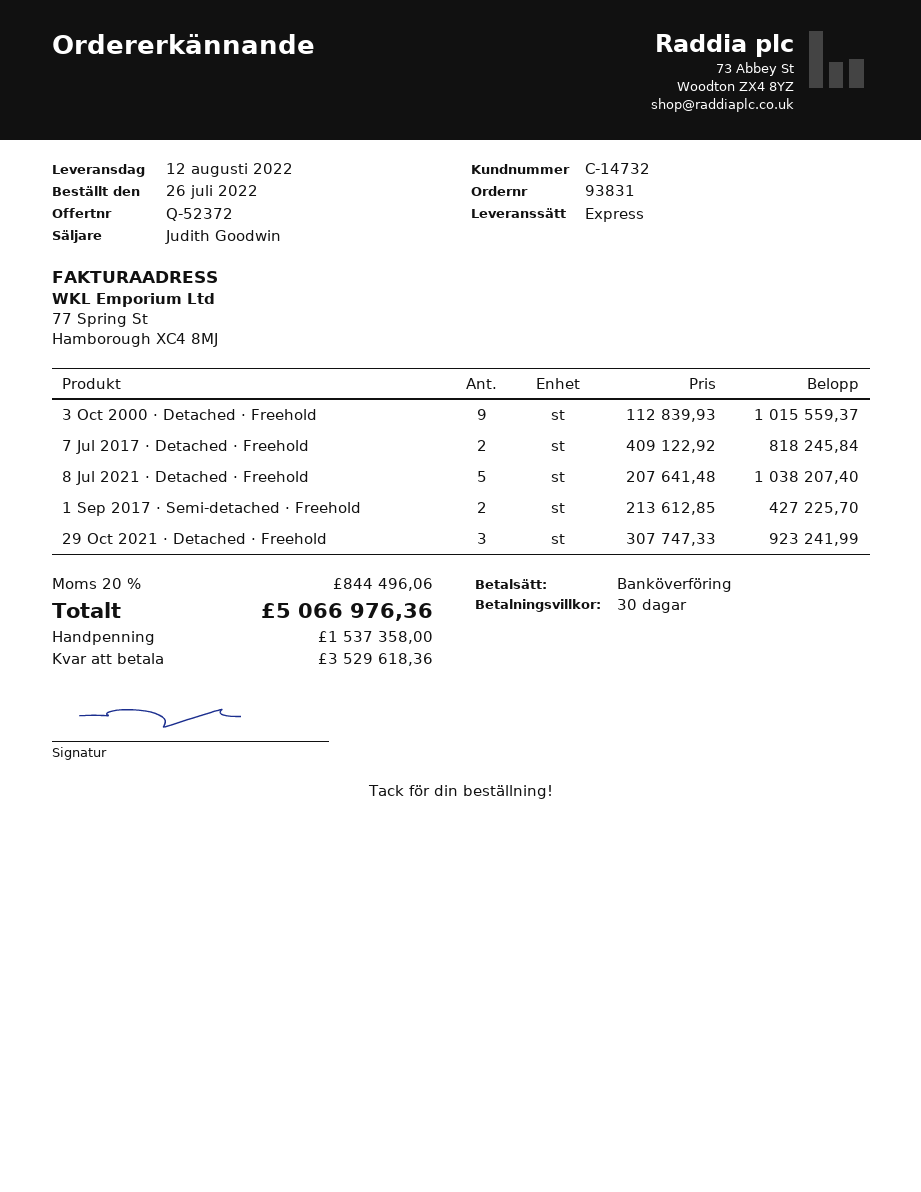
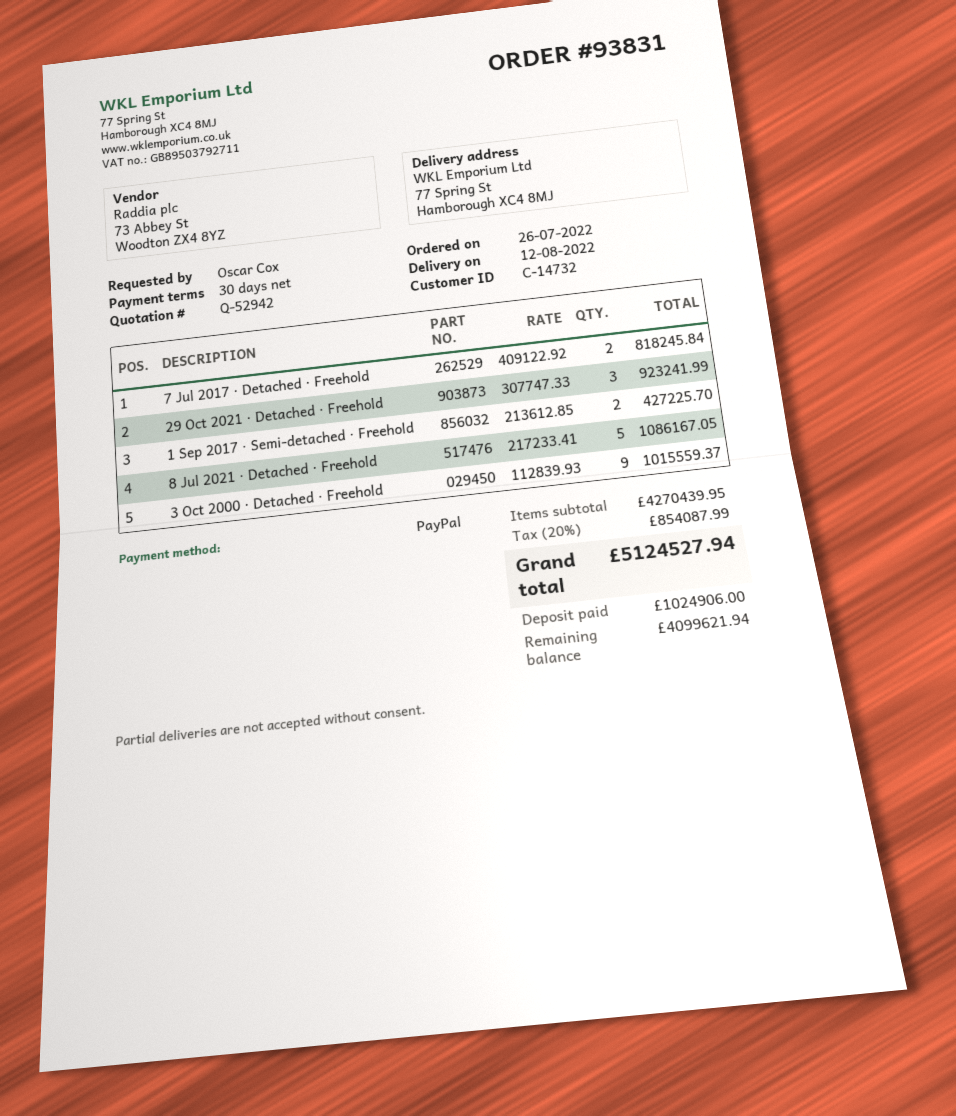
quote number: Q-52372 -> Q-52942
payment method: bank transfer -> PayPal
8 Jul 2021 · Detached · Freehold: 5 x 207641.48 = 1038207.40 -> 5 x 217233.41 = 1086167.05
tax: 20% = 844496.06 -> 20% = 854087.99
total: 5066976.36 -> 5124527.94
deposit: 1537358.00 -> 1024906.00
balance: 3529618.36 -> 4099621.94

